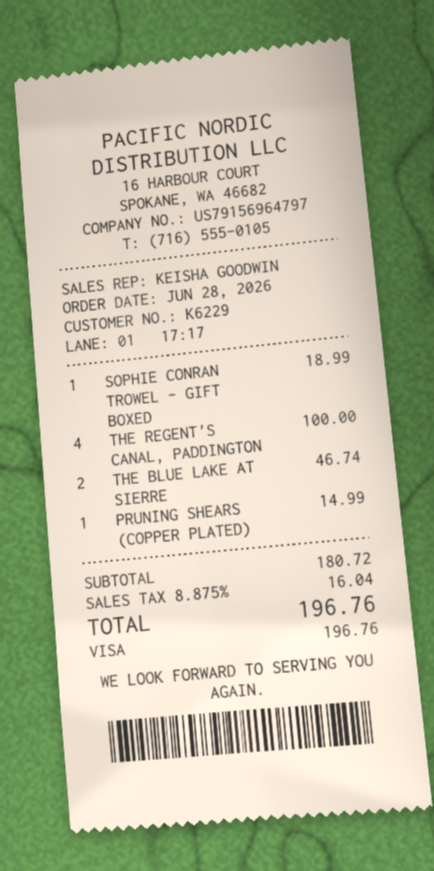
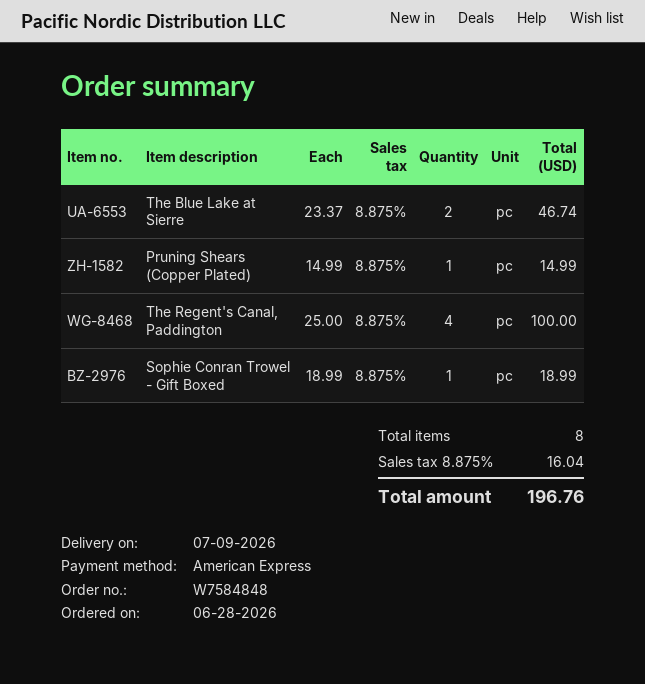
payment method: Visa -> American Express

